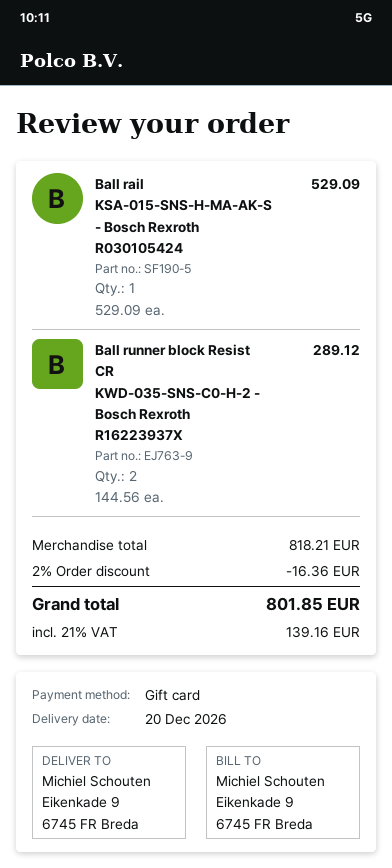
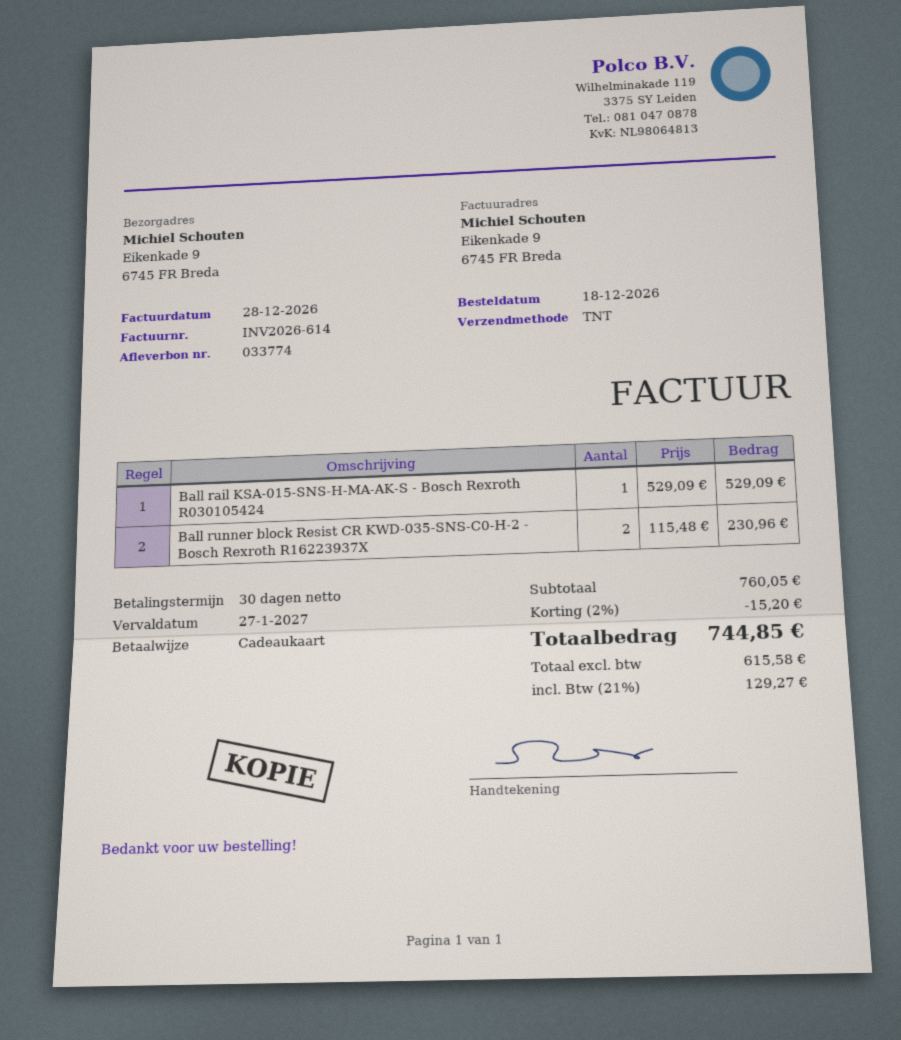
Ball runner block Resist CR KWD-035-SNS-C0-H-2 - Bosch Rexroth R16223937X: 2 x 144.56 = 289.12 -> 2 x 115.48 = 230.96
subtotal: 818.21 -> 760.05
discount: 2% = 16.36 -> 2% = 15.20
tax: 21% = 139.16 -> 21% = 129.27
total: 801.85 -> 744.85

